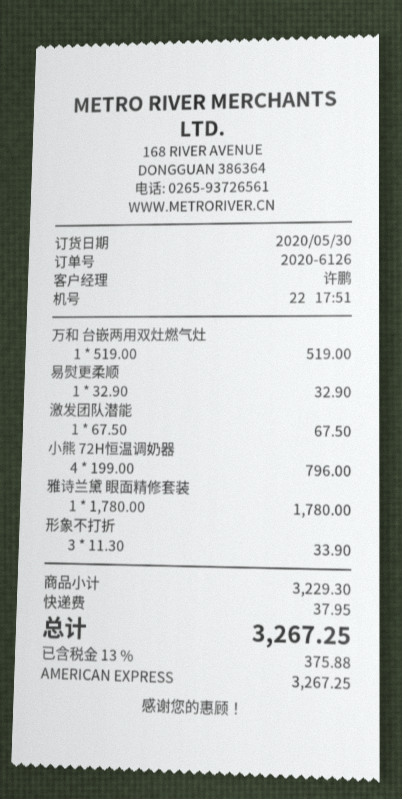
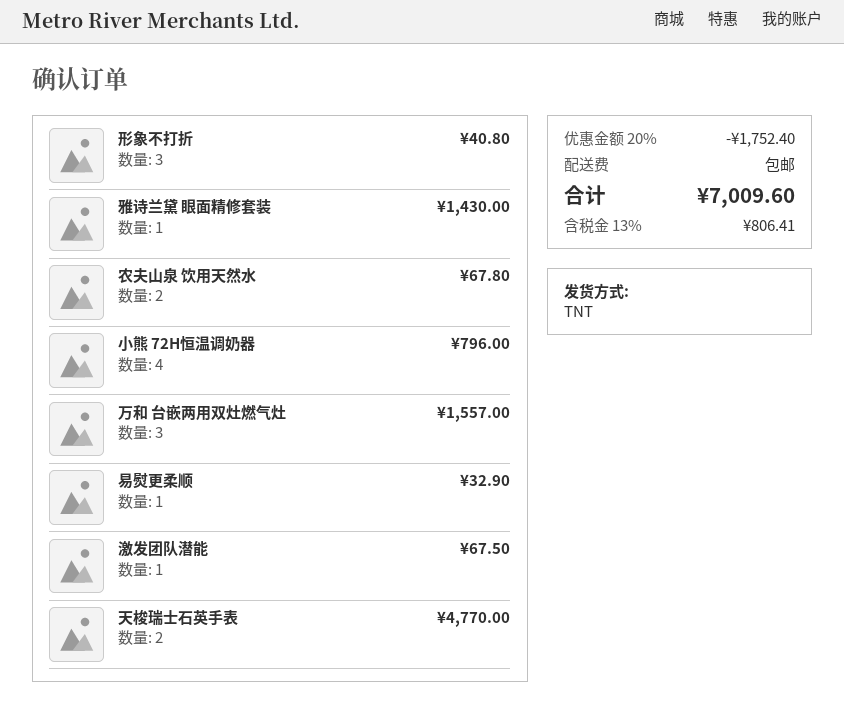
万和 台嵌两用双灶燃气灶: 1 for 519.00 -> 3 for 1557.00
雅诗兰黛 眼面精修套装: 1 for 1780.00 -> 1 for 1430.00
形象不打折: 3 for 33.90 -> 3 for 40.80
农夫山泉 饮用天然水: none -> 2 for 67.80
天梭瑞士石英手表: none -> 2 for 4770.00
discount: none -> 20% = 1752.40
shipping: 37.95 -> 0.00
tax: 13% = 375.88 -> 13% = 806.41
total: 3267.25 -> 7009.60

